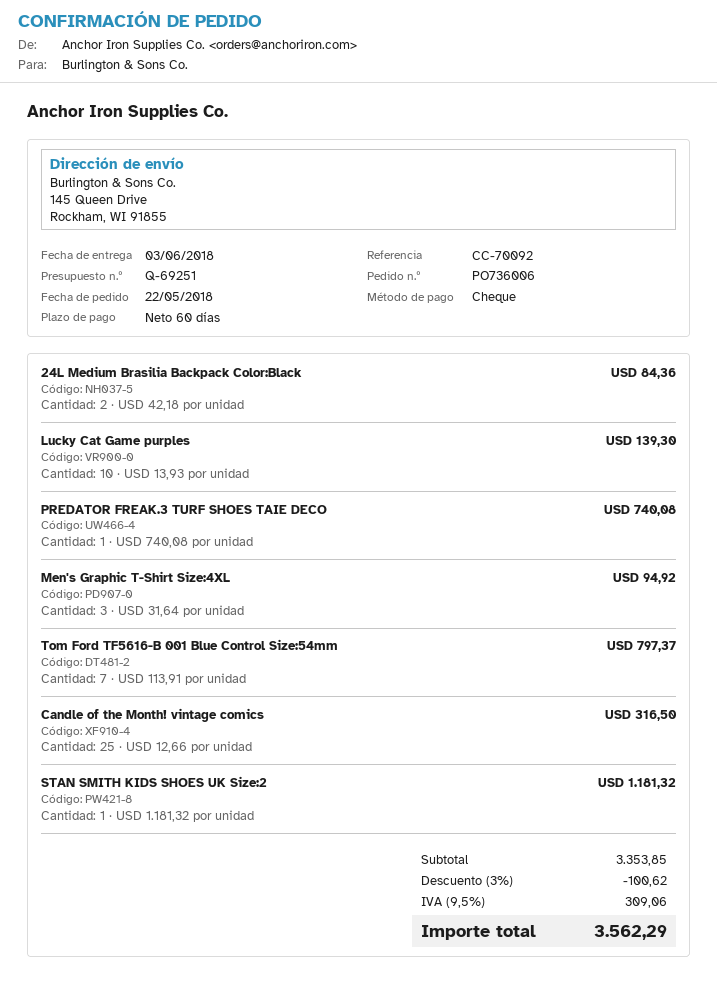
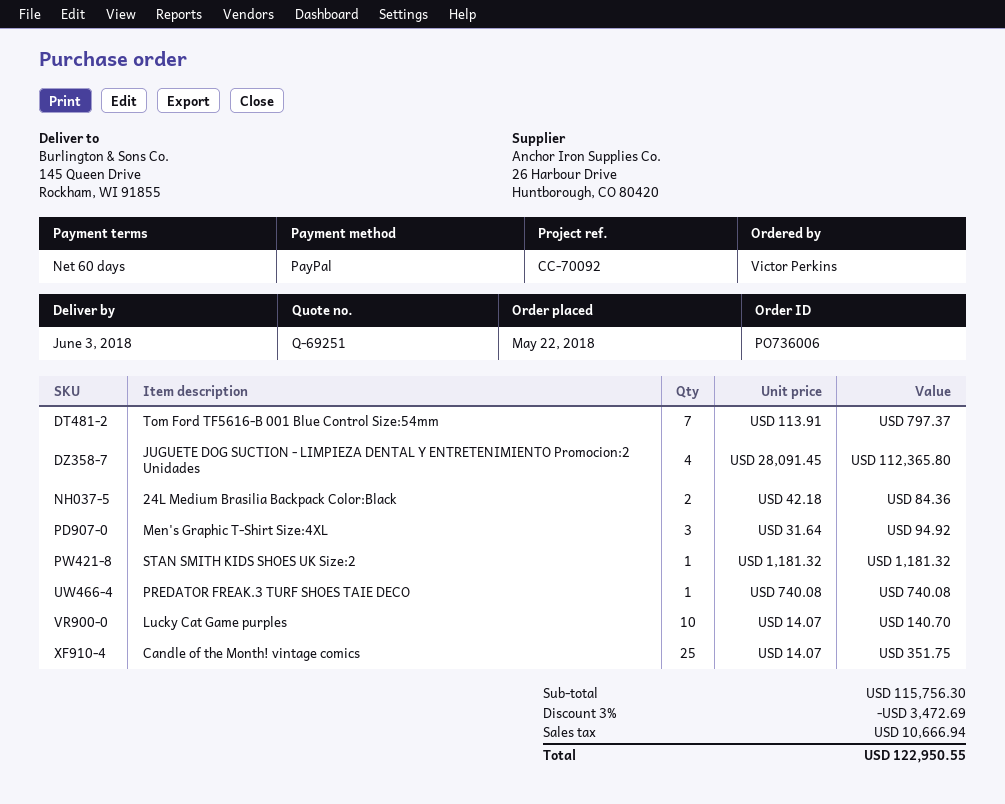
payment method: cheque -> PayPal
Lucky Cat Game purples: 10 x 13.93 = 139.30 -> 10 x 14.07 = 140.70
Candle of the Month! vintage comics: 25 x 12.66 = 316.50 -> 25 x 14.07 = 351.75
JUGUETE DOG SUCTION - LIMPIEZA DENTAL Y ENTRETENIMIENTO Promocion:2 Unidades: none -> 4 x 28091.45 = 112365.80
subtotal: 3353.85 -> 115756.30
discount: 3% = 100.62 -> 3% = 3472.69
tax: 309.06 -> 10666.94
total: 3562.29 -> 122950.55

